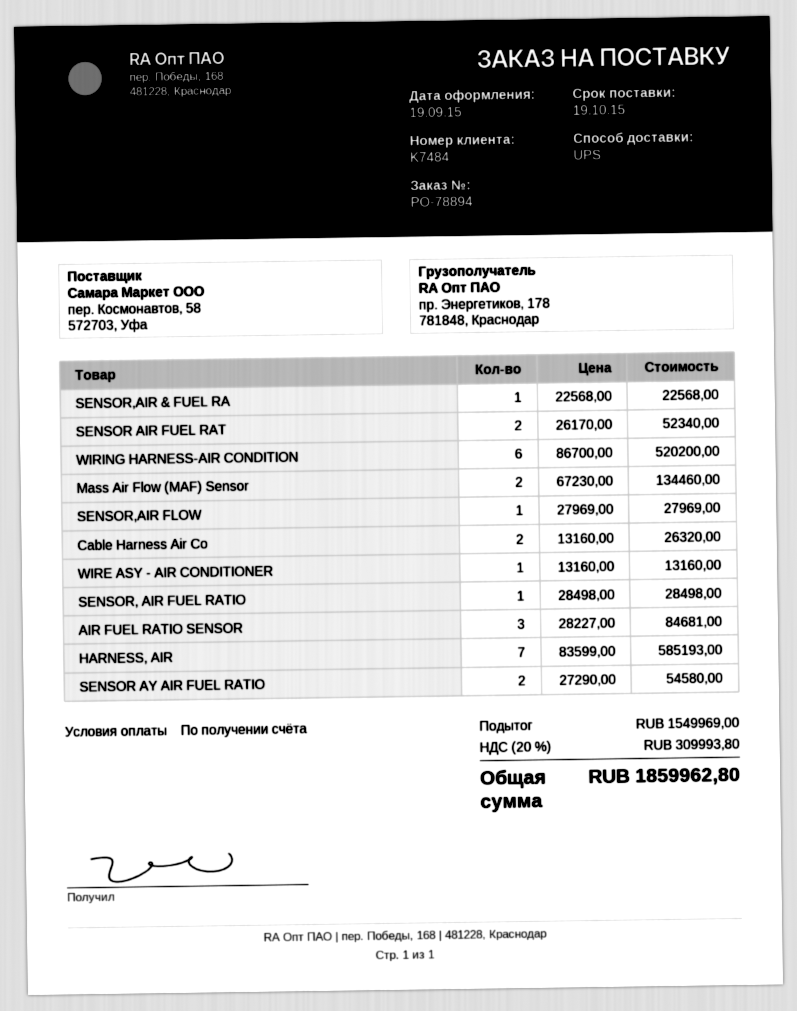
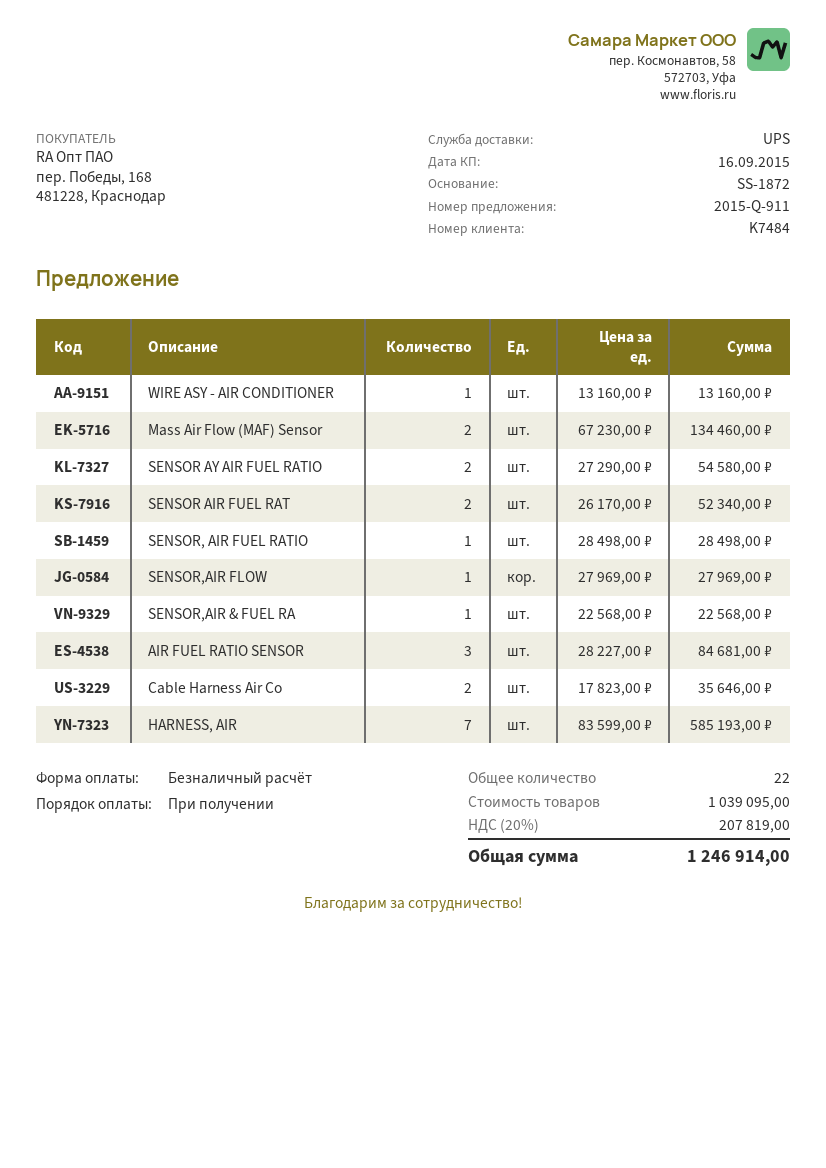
WIRING HARNESS-AIR CONDITION: 6 x 86700.00 = 520200.00 -> none
Cable Harness Air Co: 2 x 13160.00 = 26320.00 -> 2 x 17823.00 = 35646.00
subtotal: 1549969.00 -> 1039095.00
tax: 20% = 309993.80 -> 20% = 207819.00
total: 1859962.80 -> 1246914.00

